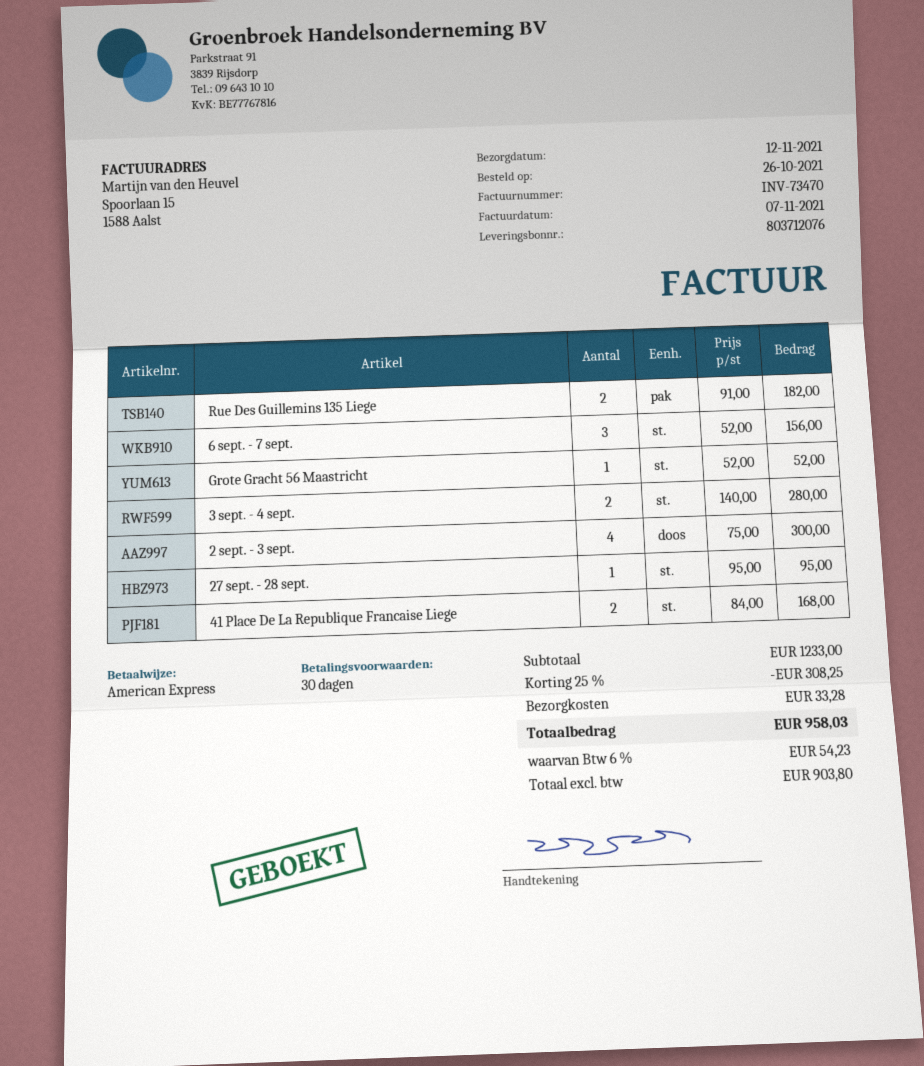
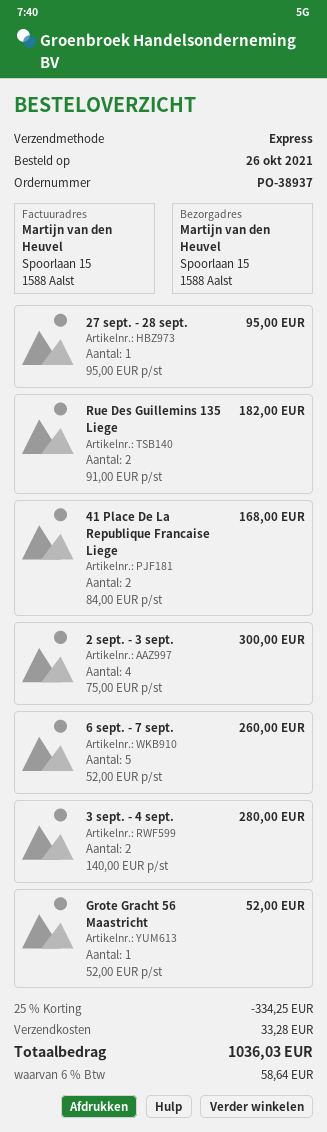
6 sept. - 7 sept.: 3 x 52.00 = 156.00 -> 5 x 52.00 = 260.00
discount: 25% = 308.25 -> 25% = 334.25
tax: 6% = 54.23 -> 6% = 58.64
total: 958.03 -> 1036.03

